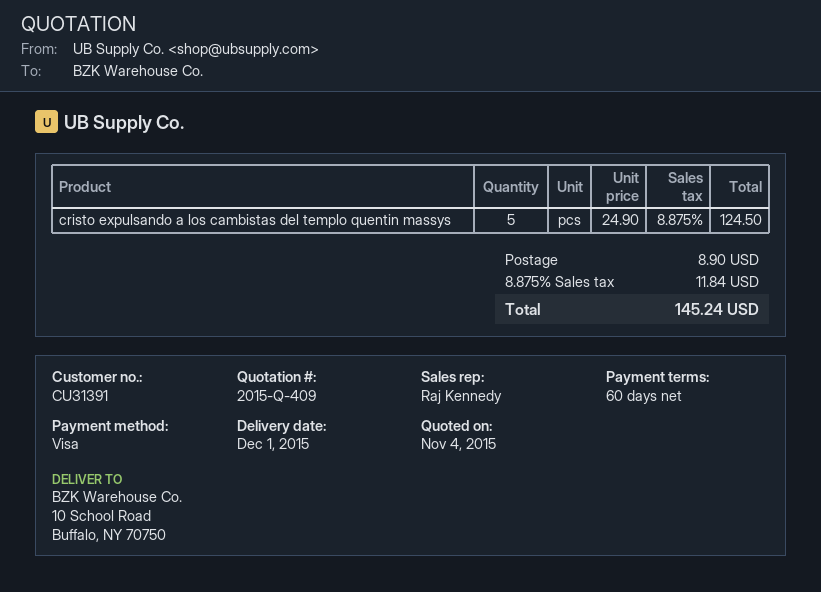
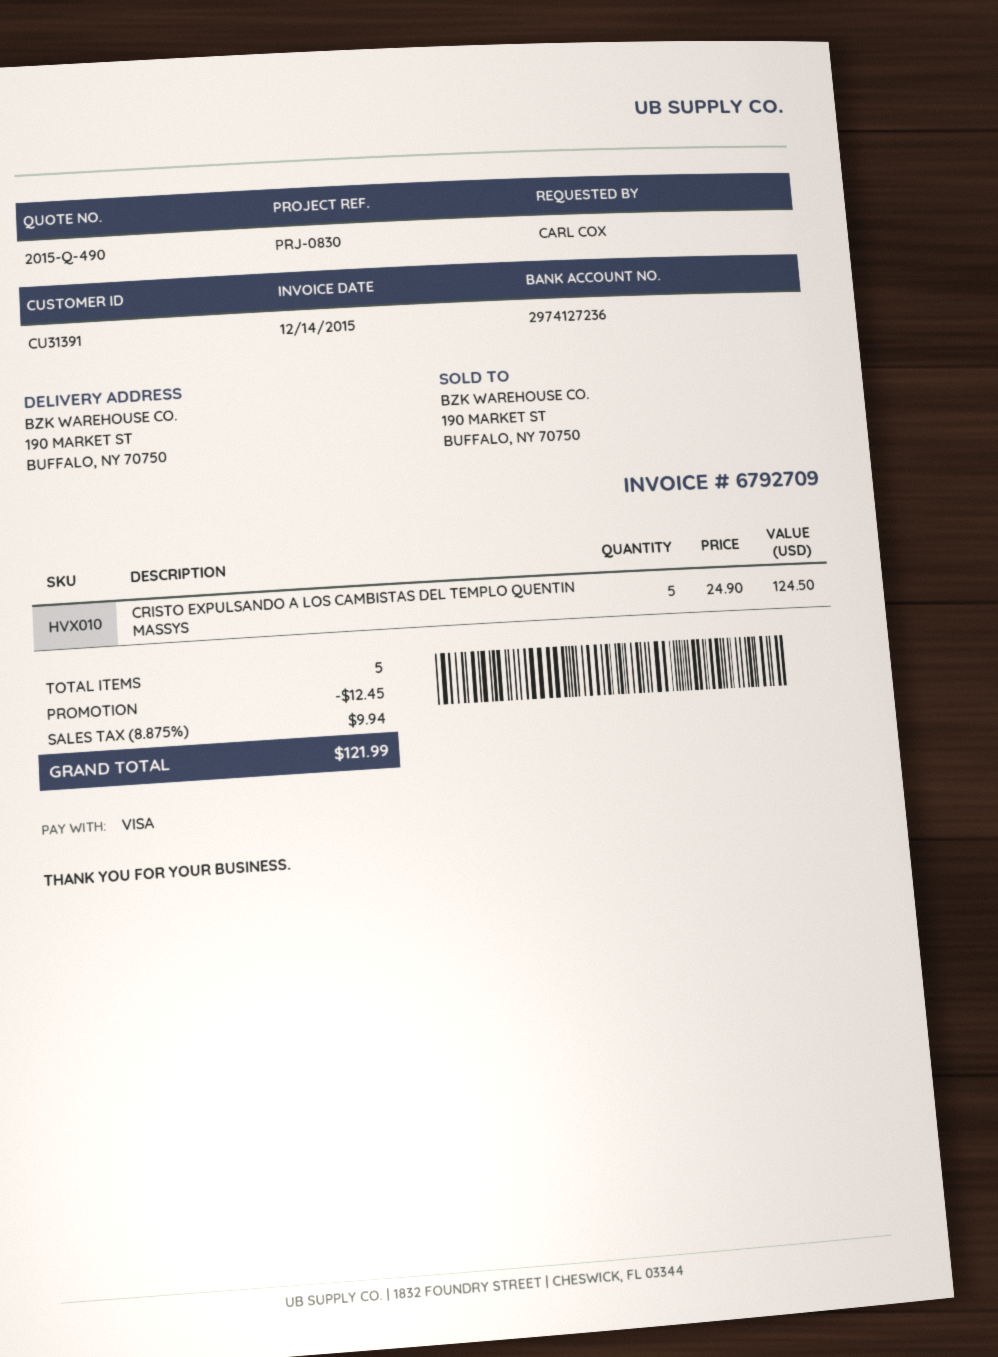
quote number: 2015-Q-409 -> 2015-Q-490
ship to: 10 School Road, Buffalo, NY 70750 -> 190 MARKET ST, BUFFALO, NY 70750
discount: none -> 12.45
shipping: 8.90 -> none
tax: 8.875% = 11.84 -> 8.875% = 9.94
total: 145.24 -> 121.99

